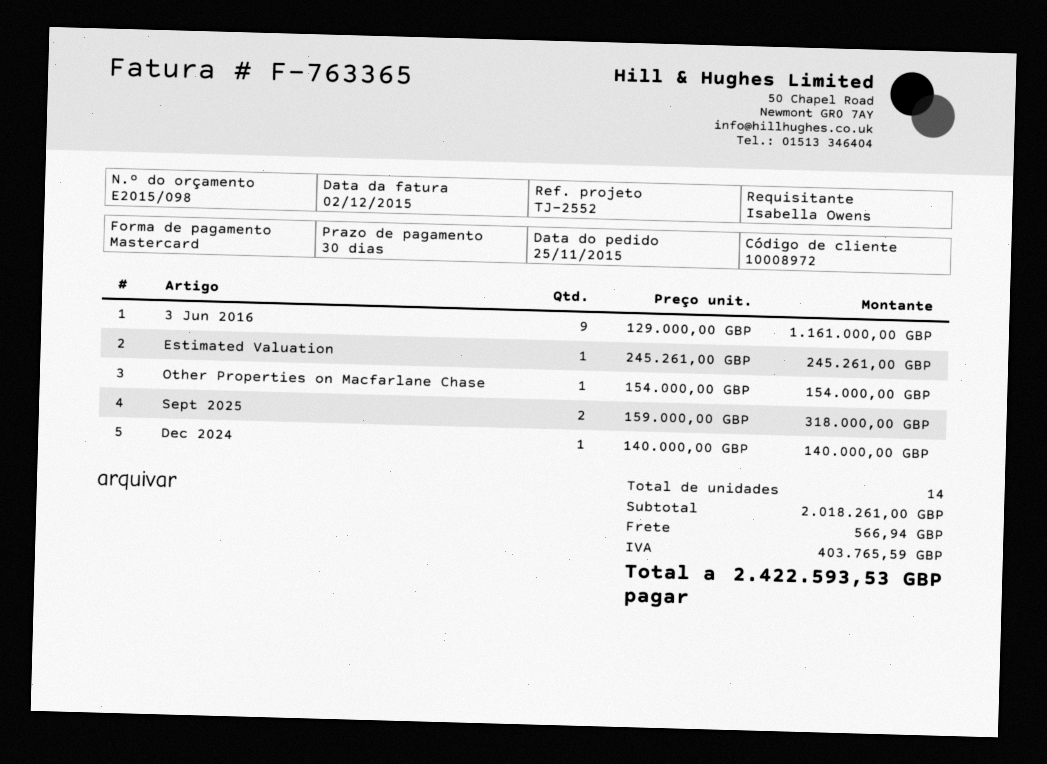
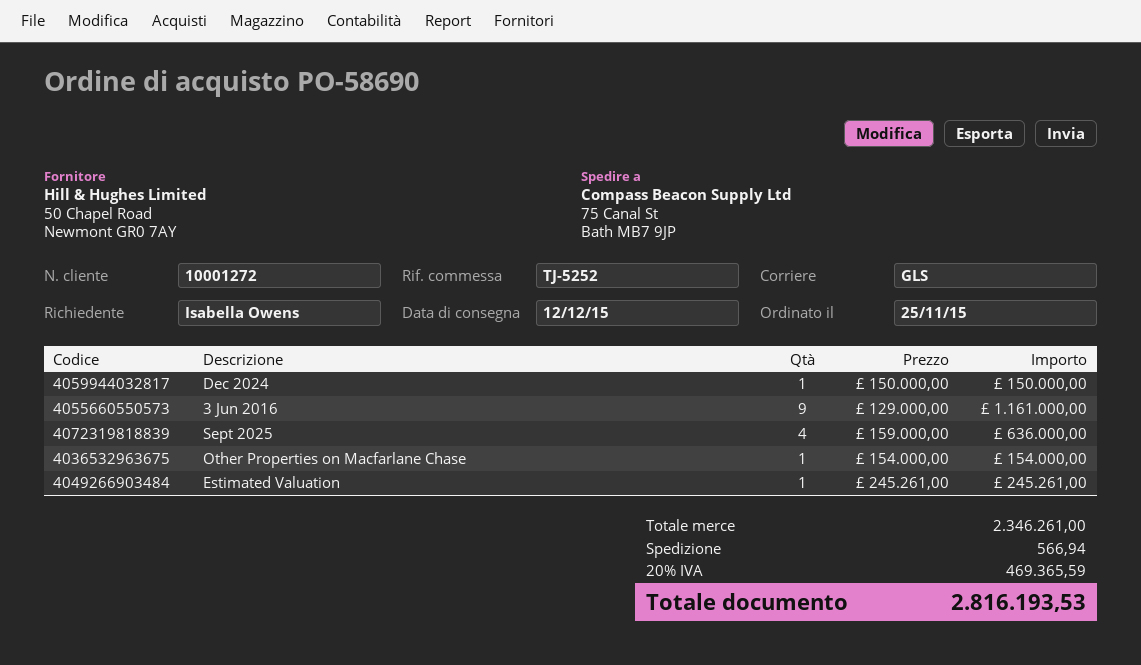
customer number: 10008972 -> 10001272
reference: TJ-2552 -> TJ-5252
Sept 2025: 2 x 159000.00 = 318000.00 -> 4 x 159000.00 = 636000.00
Dec 2024: 1 x 140000.00 = 140000.00 -> 1 x 150000.00 = 150000.00
subtotal: 2018261.00 -> 2346261.00
tax: 403765.59 -> 469365.59
total: 2422593.53 -> 2816193.53

